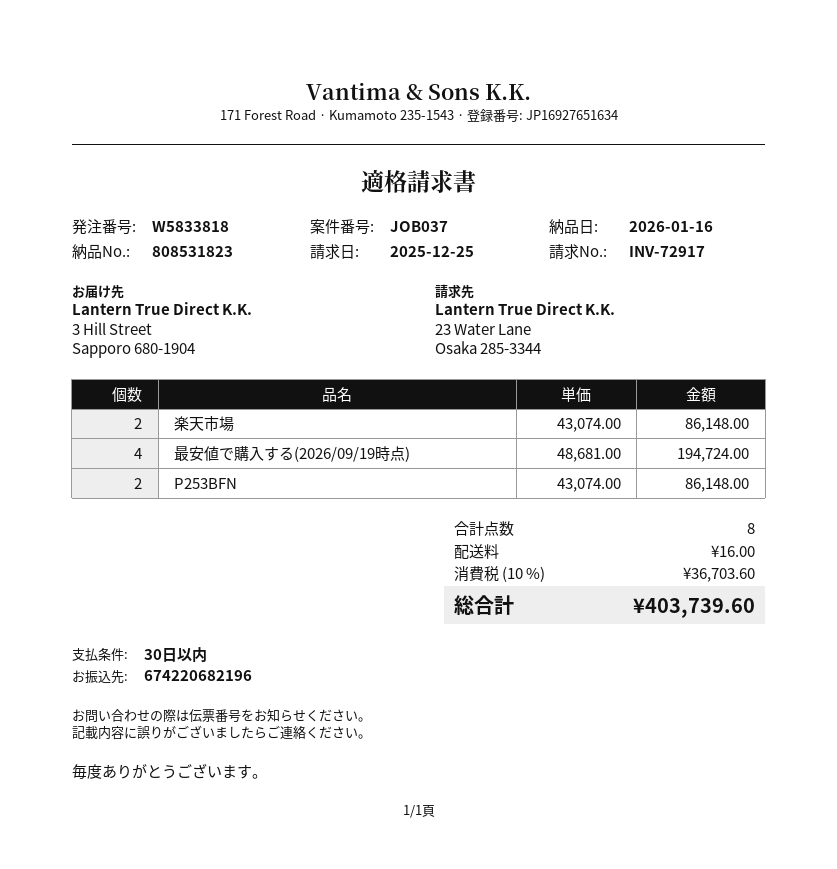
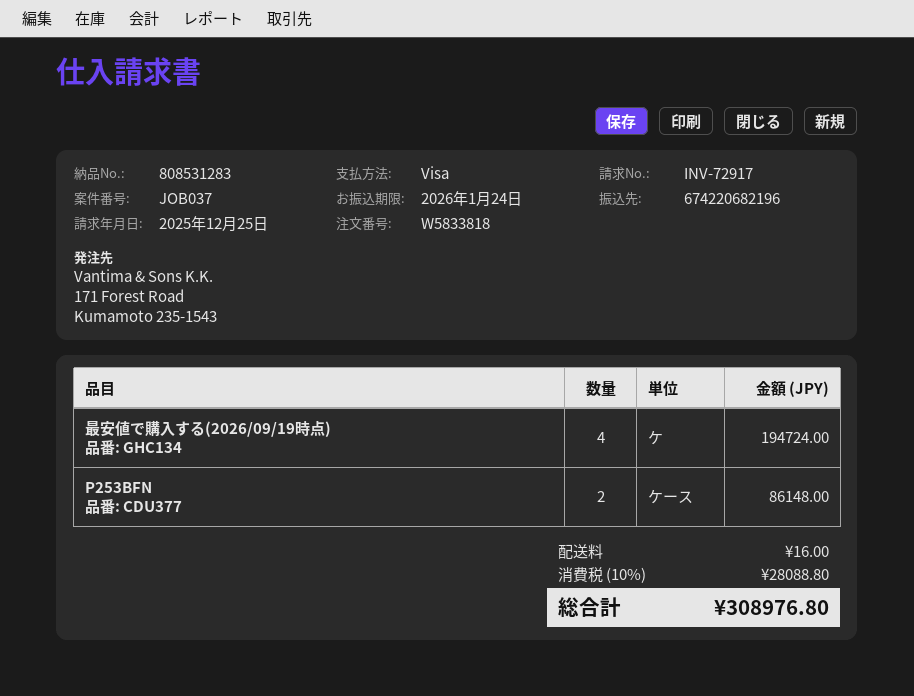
delivery note number: 808531823 -> 808531283
楽天市場: 2 for 86148.00 -> none
tax: 10% = 36703.60 -> 10% = 28088.80
total: 403739.60 -> 308976.80

